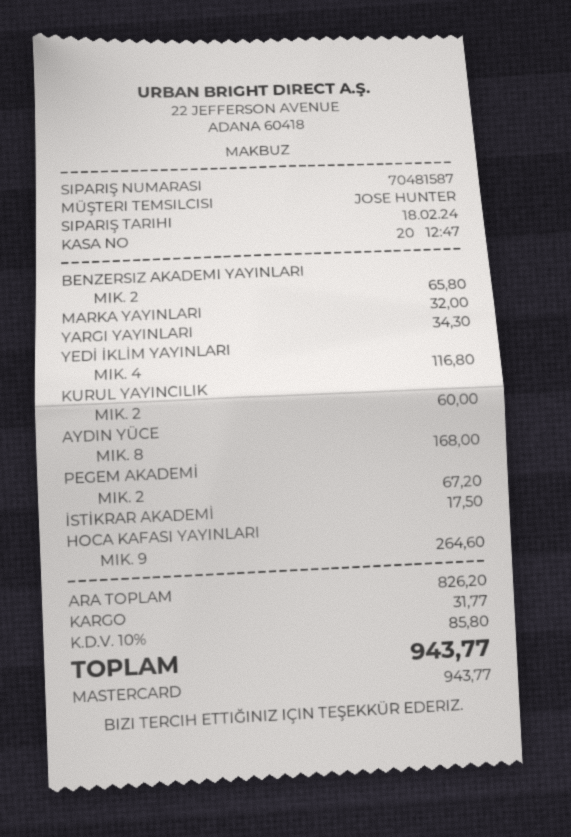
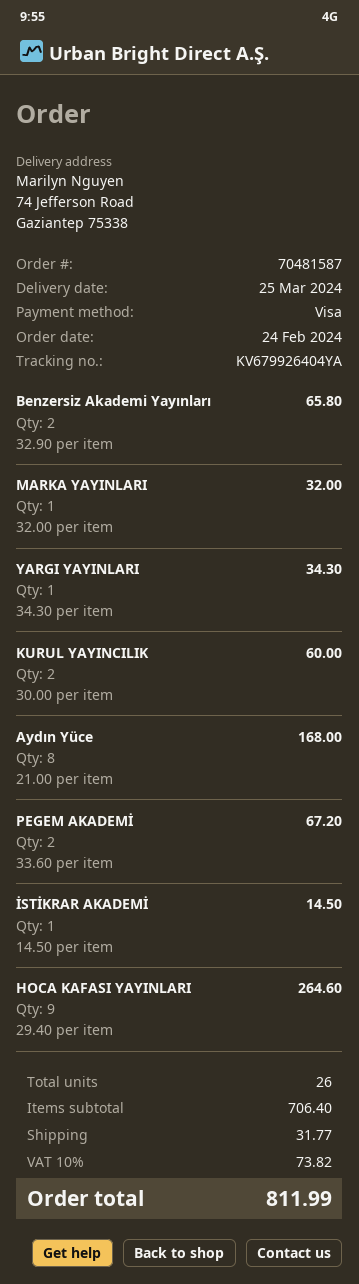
order date: 2024-02-18 -> 2024-02-24
payment method: Mastercard -> Visa
YEDİ İKLİM YAYINLARI: 4 for 116.80 -> none
İSTİKRAR AKADEMİ: 1 for 17.50 -> 1 for 14.50
subtotal: 826.20 -> 706.40
tax: 10% = 85.80 -> 10% = 73.82
total: 943.77 -> 811.99

